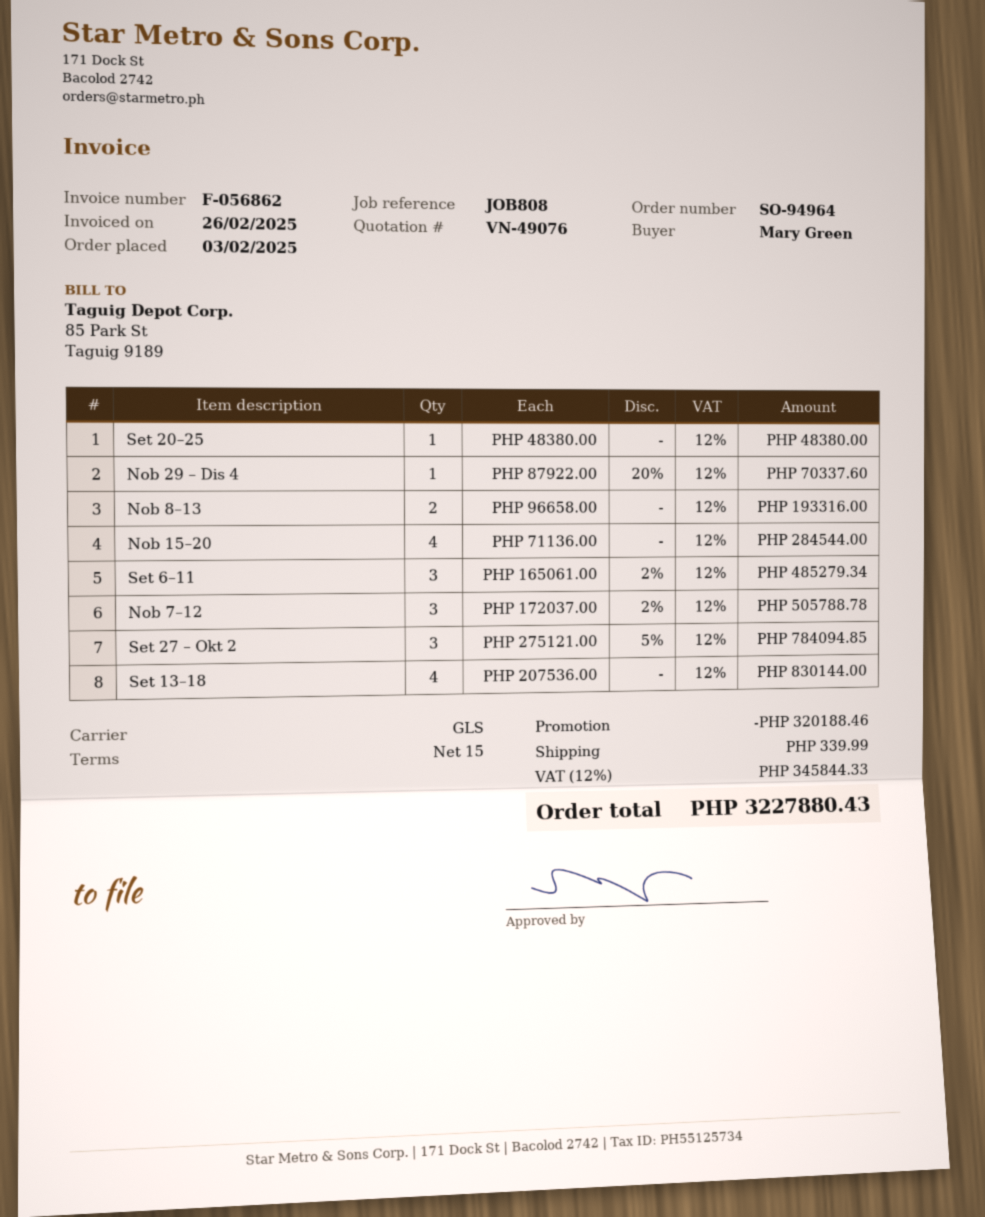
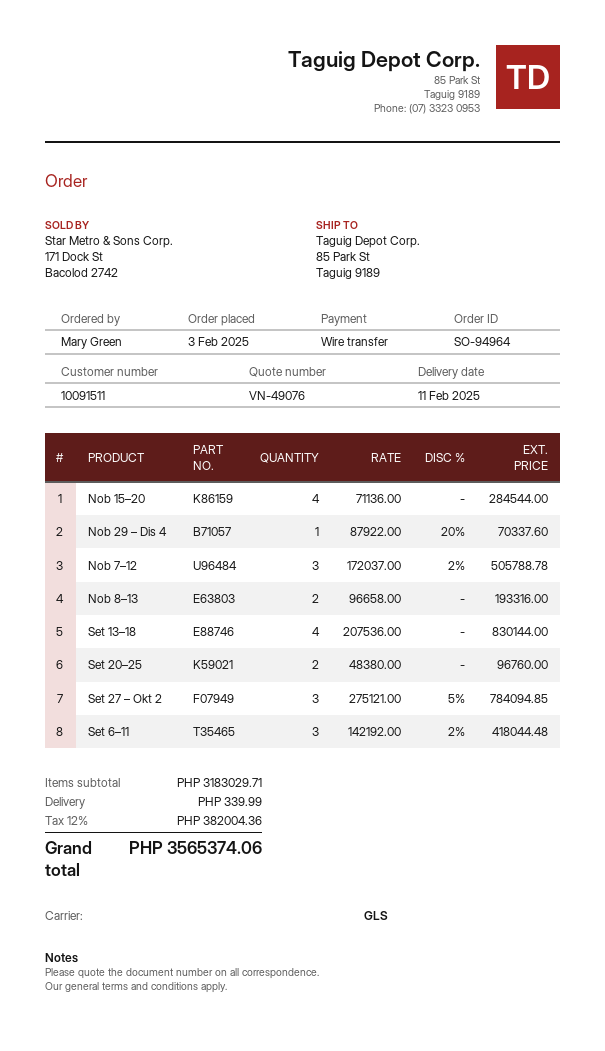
Set 20–25: 1 x 48380.00 = 48380.00 -> 2 x 48380.00 = 96760.00
Set 6–11: 3 x 165061.00 - 2% = 485279.34 -> 3 x 142192.00 - 2% = 418044.48
discount: 320188.46 -> none
tax: 12% = 345844.33 -> 12% = 382004.36
total: 3227880.43 -> 3565374.06

